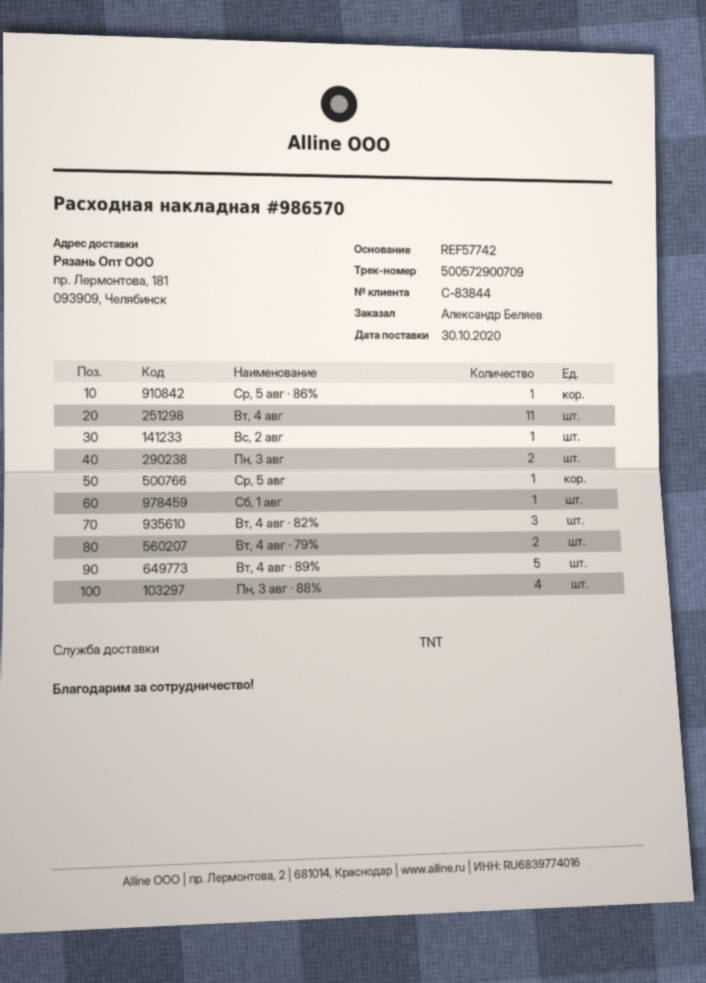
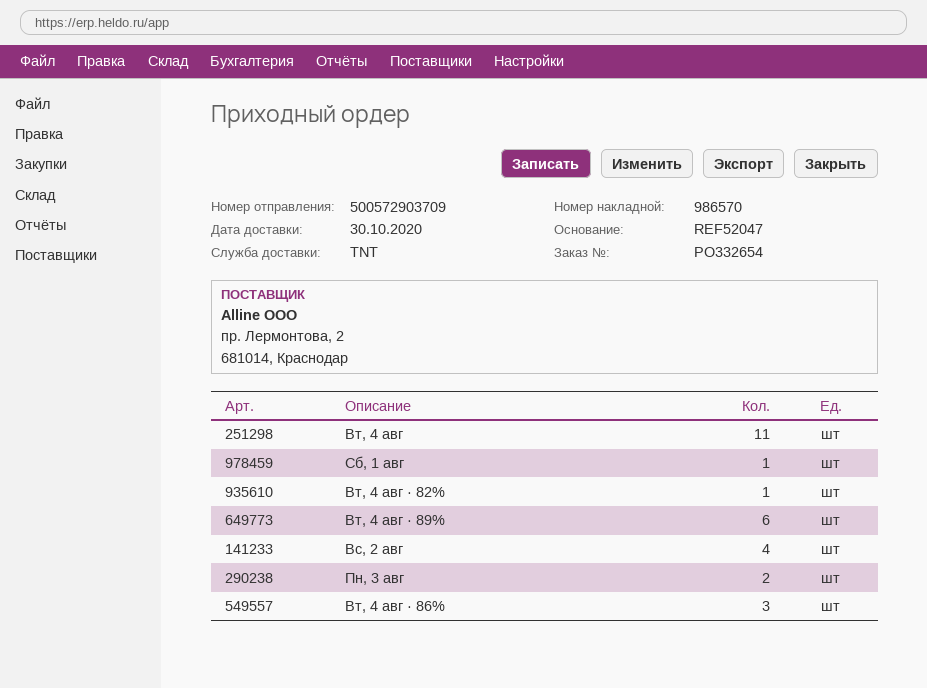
reference: REF57742 -> REF52047
tracking number: 500572900709 -> 500572903709
Ср, 5 авг · 86%: 1 -> none
Вс, 2 авг: 1 -> 4
Ср, 5 авг: 1 -> none
Вт, 4 авг · 82%: 3 -> 1
Вт, 4 авг · 79%: 2 -> none
Вт, 4 авг · 89%: 5 -> 6
Пн, 3 авг · 88%: 4 -> none
Вт, 4 авг · 86%: none -> 3

